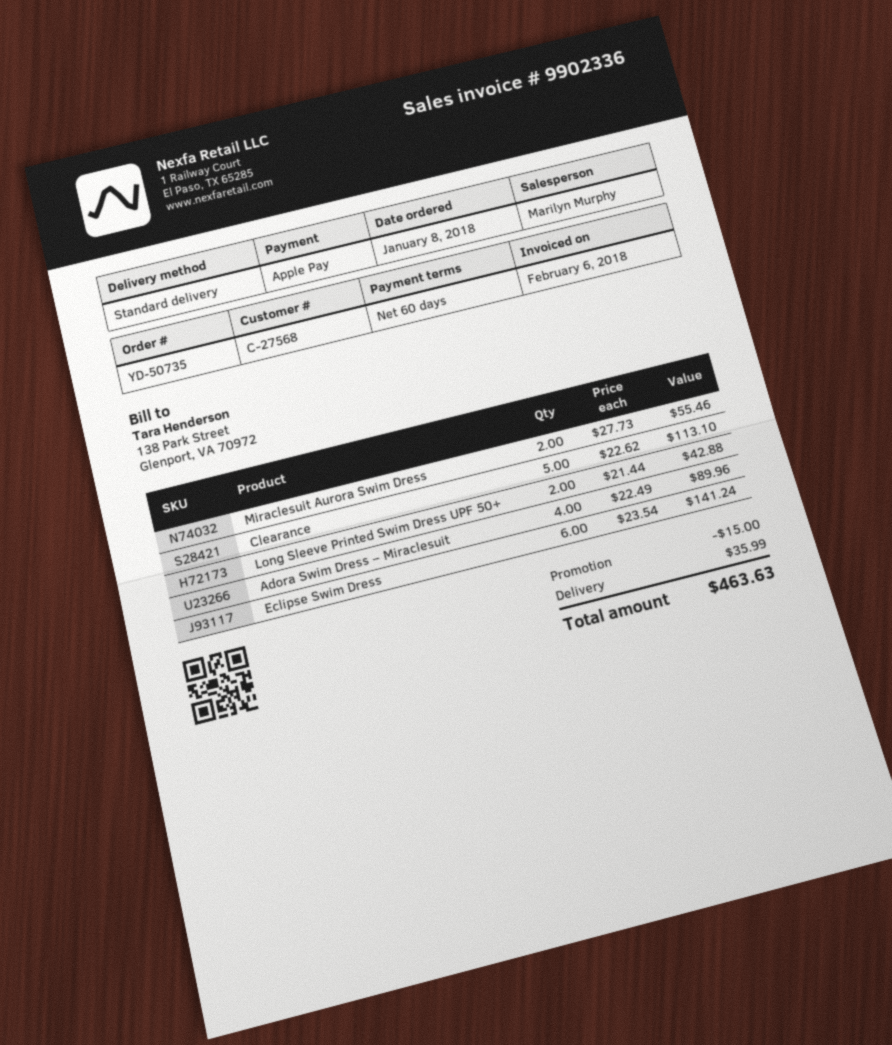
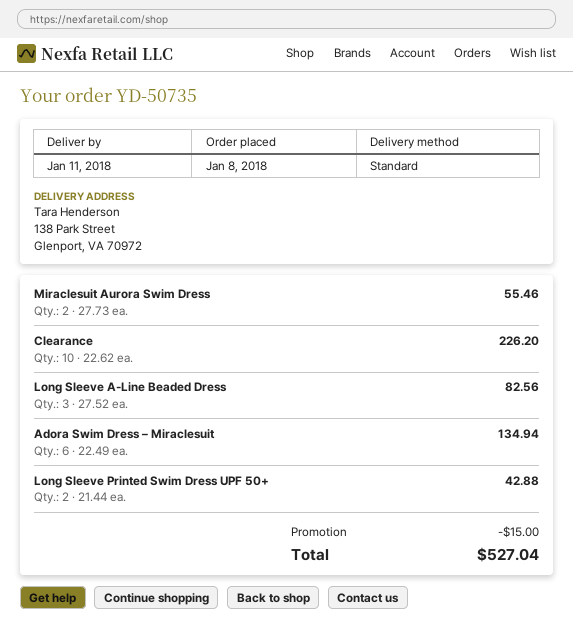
Clearance: 5 x 22.62 = 113.10 -> 10 x 22.62 = 226.20
Adora Swim Dress – Miraclesuit: 4 x 22.49 = 89.96 -> 6 x 22.49 = 134.94
Eclipse Swim Dress: 6 x 23.54 = 141.24 -> none
Long Sleeve A-Line Beaded Dress: none -> 3 x 27.52 = 82.56
shipping: 35.99 -> none
total: 463.63 -> 527.04

